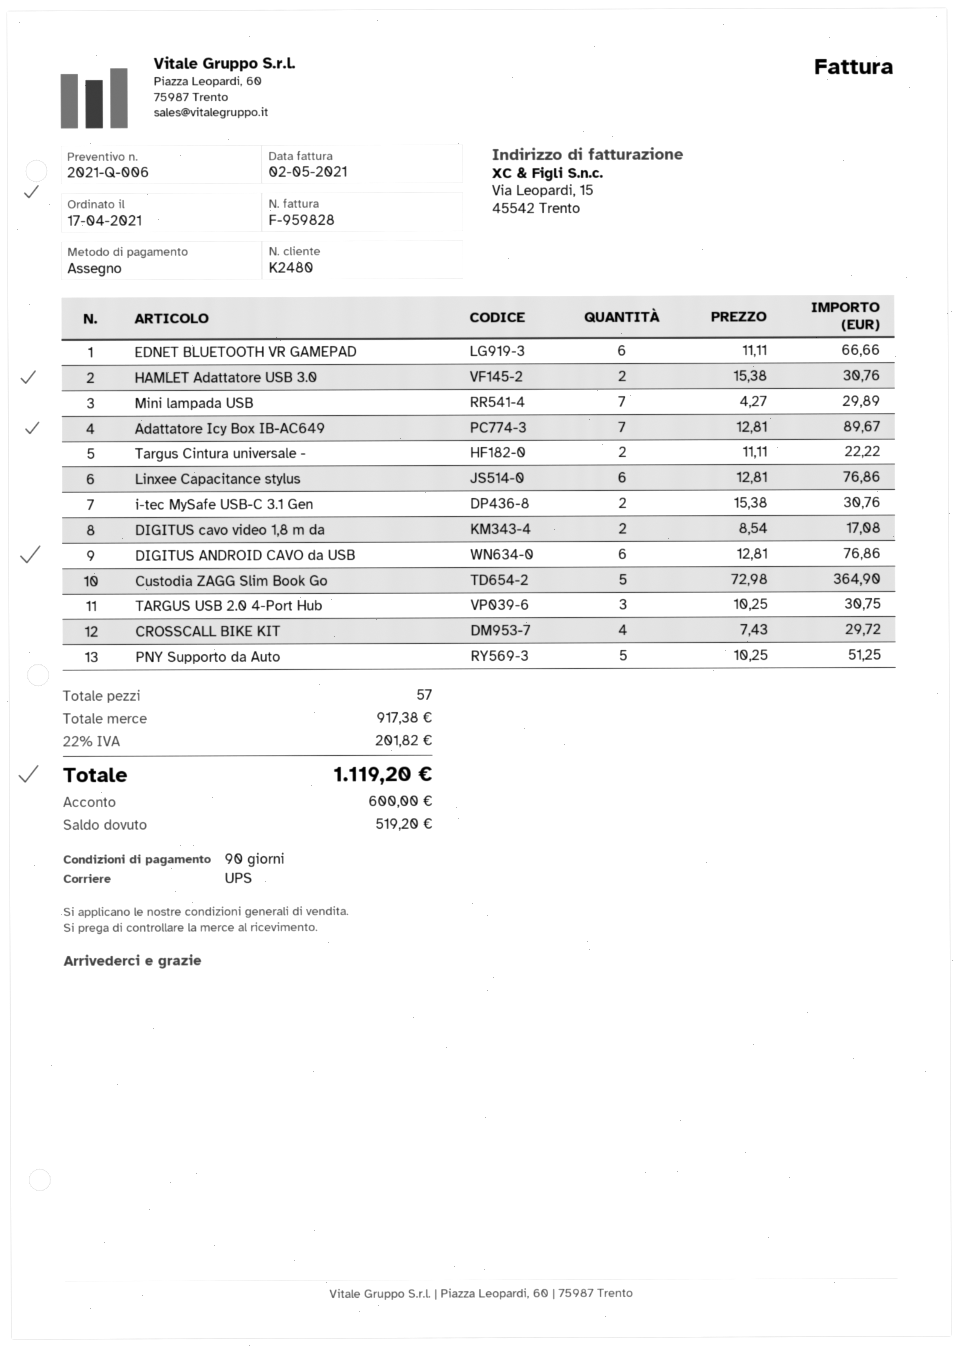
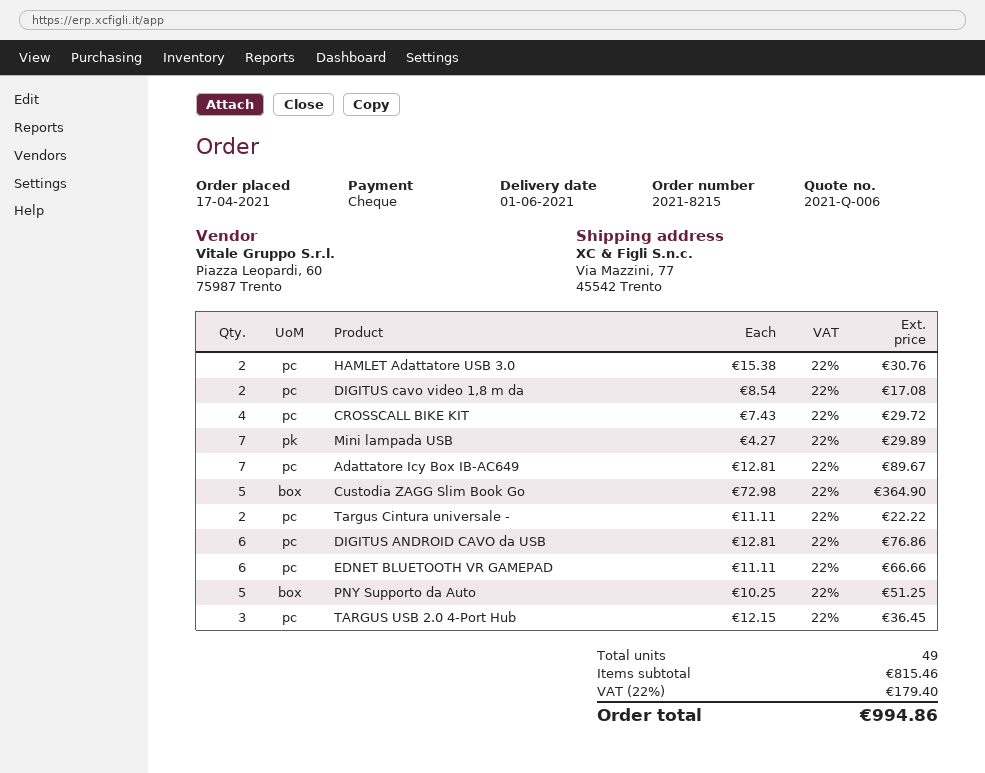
Linxee Capacitance stylus: 6 x 12.81 = 76.86 -> none
i-tec MySafe USB-C 3.1 Gen: 2 x 15.38 = 30.76 -> none
TARGUS USB 2.0 4-Port Hub: 3 x 10.25 = 30.75 -> 3 x 12.15 = 36.45
total quantity: 57 -> 49
subtotal: 917.38 -> 815.46
tax: 22% = 201.82 -> 22% = 179.40
total: 1119.20 -> 994.86

